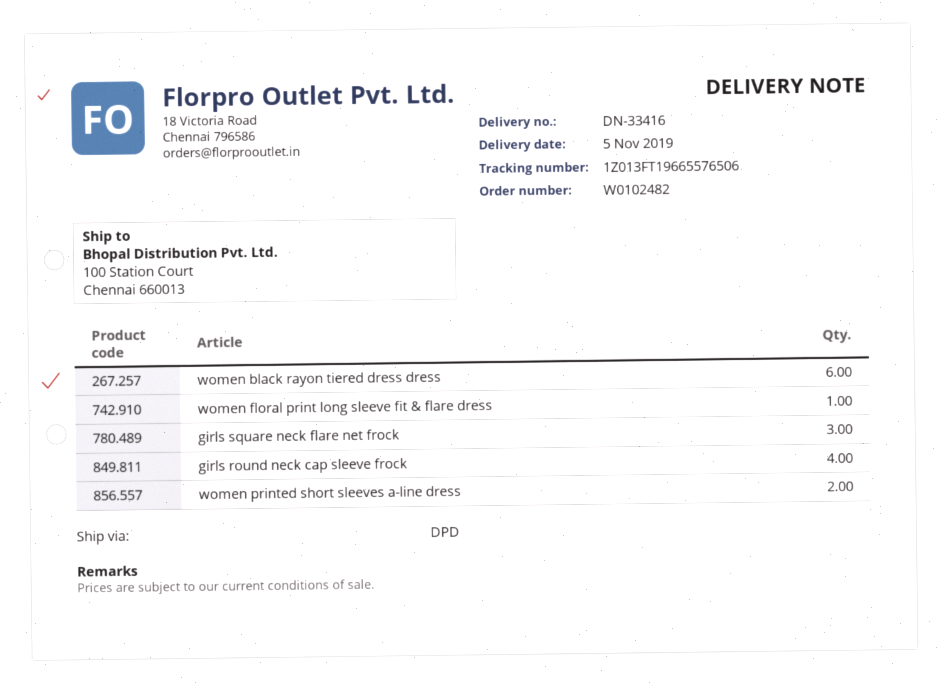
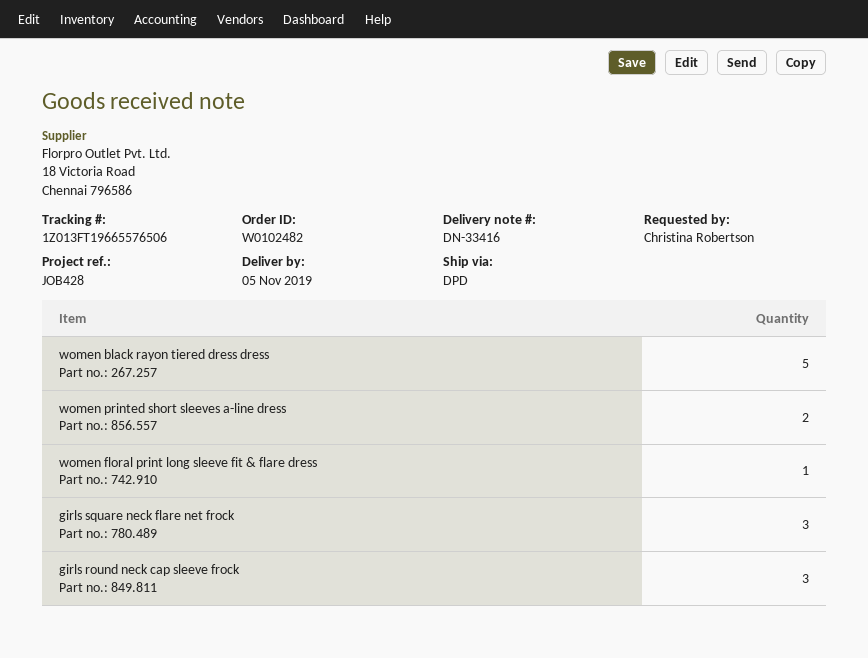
women black rayon tiered dress dress: 6 -> 5
girls round neck cap sleeve frock: 4 -> 3

